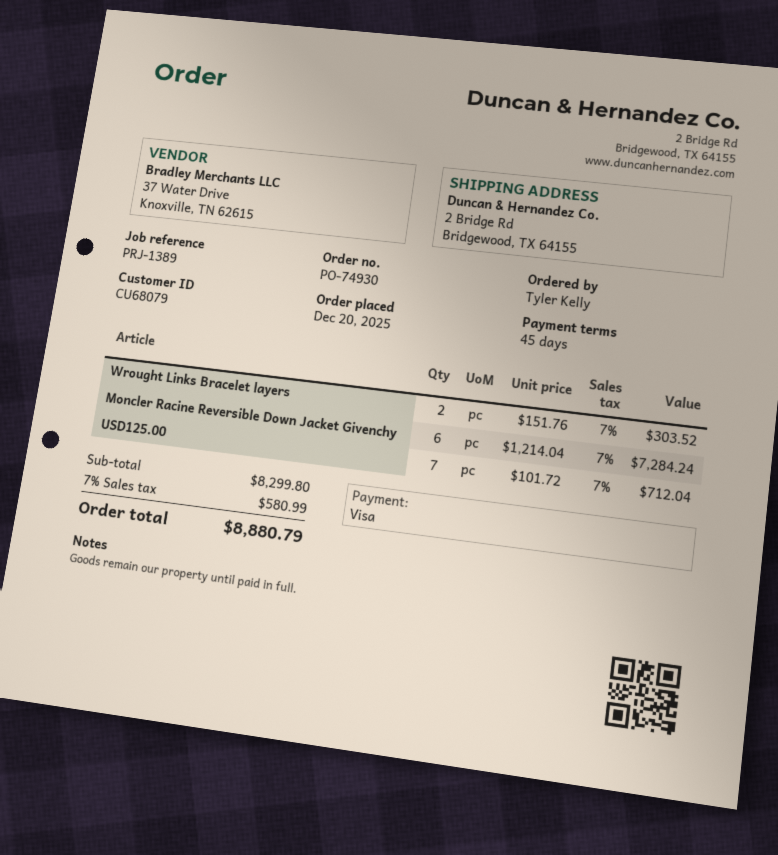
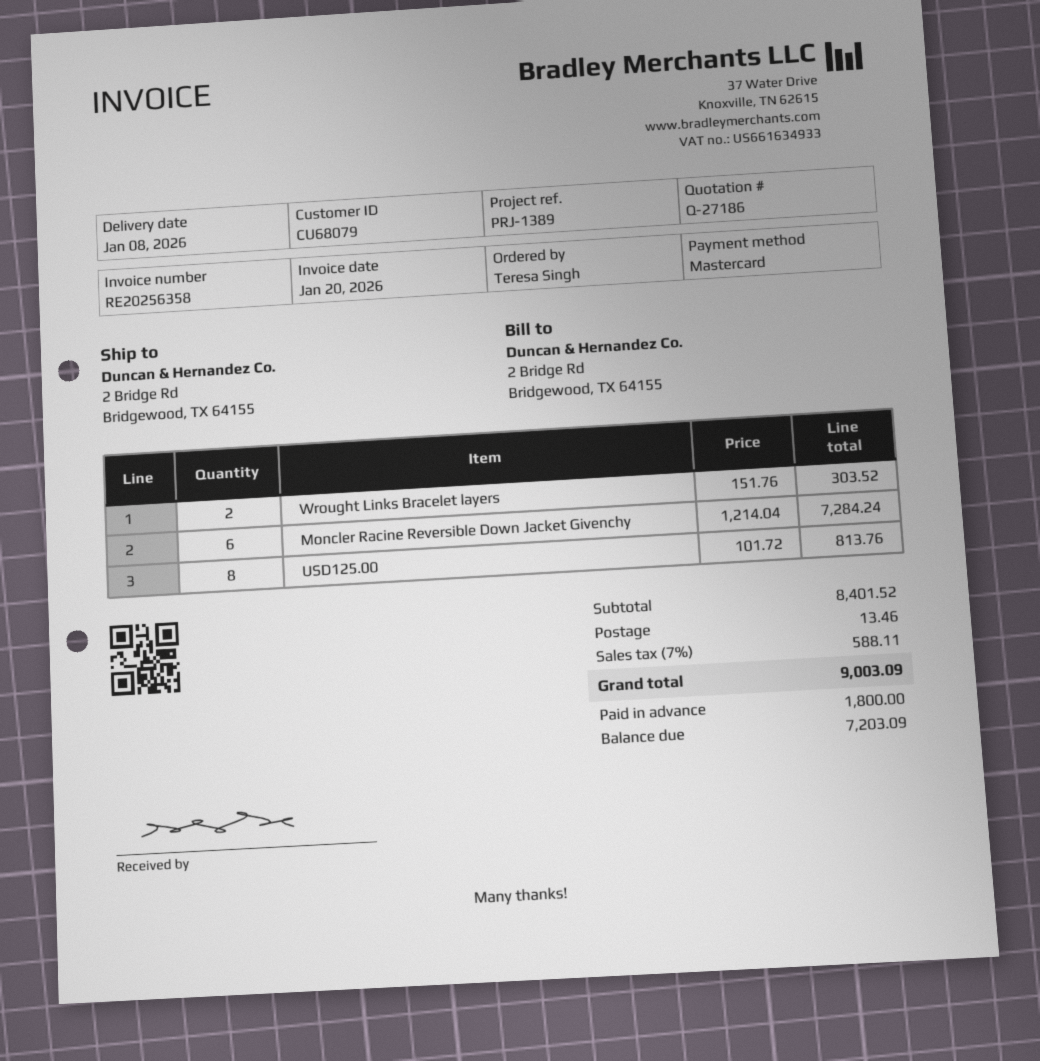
ordered by: Tyler Kelly -> Teresa Singh
payment method: Visa -> Mastercard
USD125.00: 7 x 101.72 = 712.04 -> 8 x 101.72 = 813.76
subtotal: 8299.80 -> 8401.52
shipping: none -> 13.46
tax: 7% = 580.99 -> 7% = 588.11
total: 8880.79 -> 9003.09

